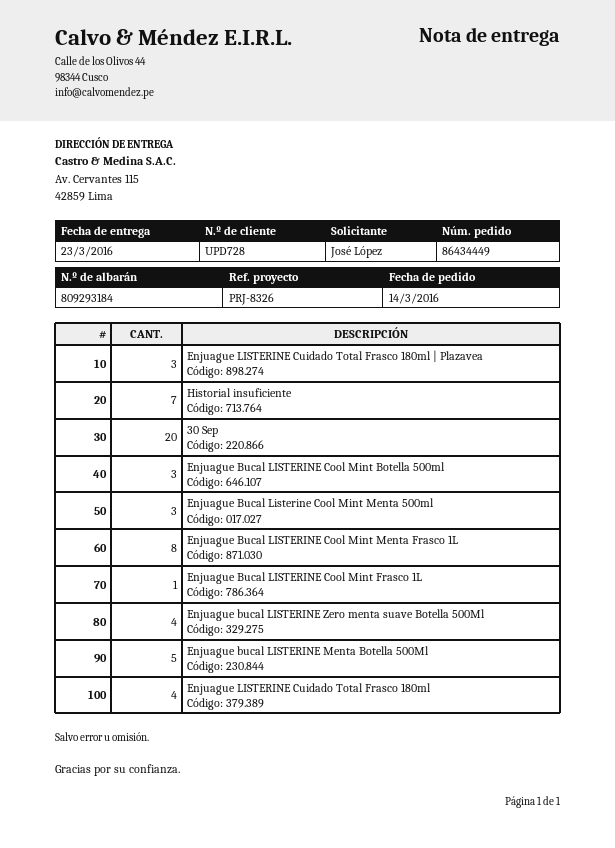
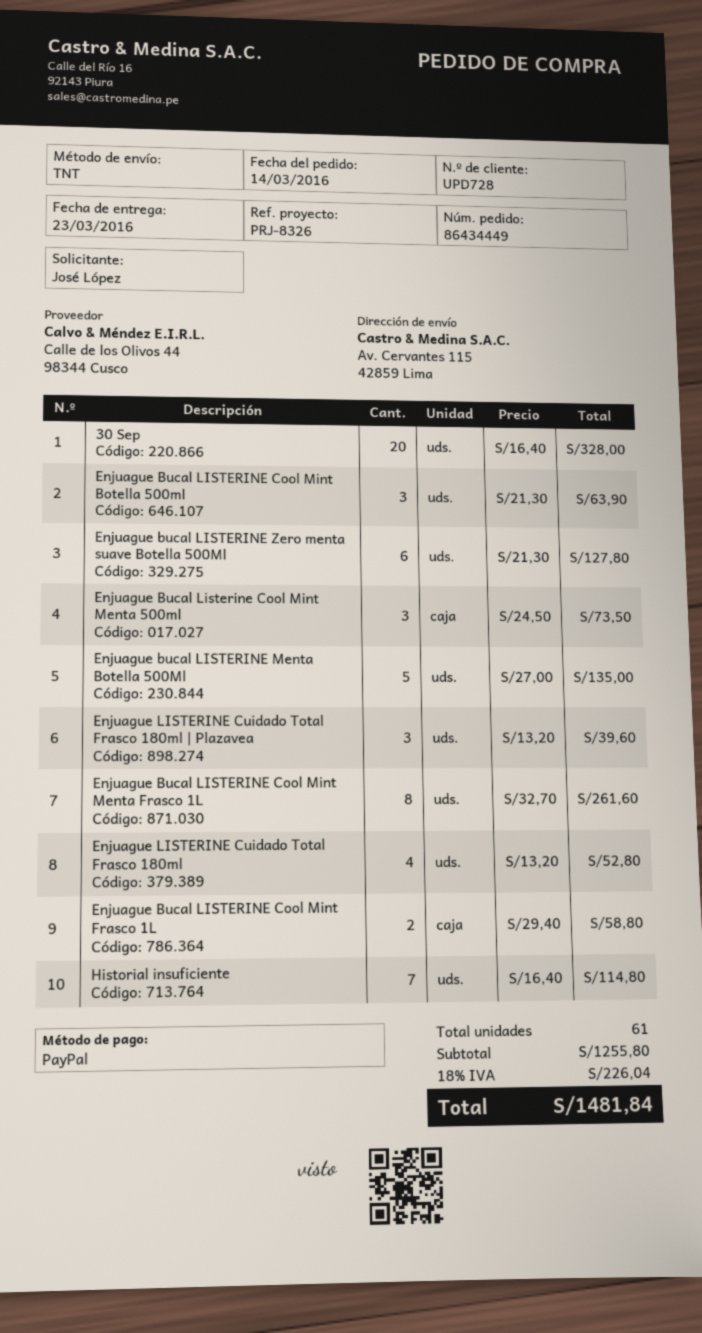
Enjuague Bucal LISTERINE Cool Mint Frasco 1L: 1 -> 2
Enjuague bucal LISTERINE Zero menta suave Botella 500Ml: 4 -> 6

